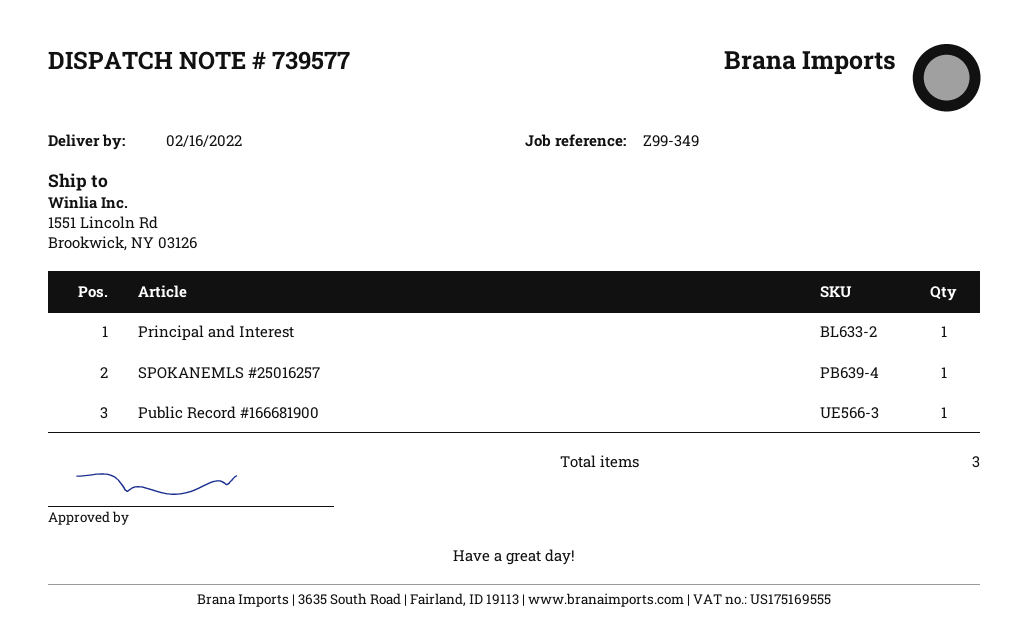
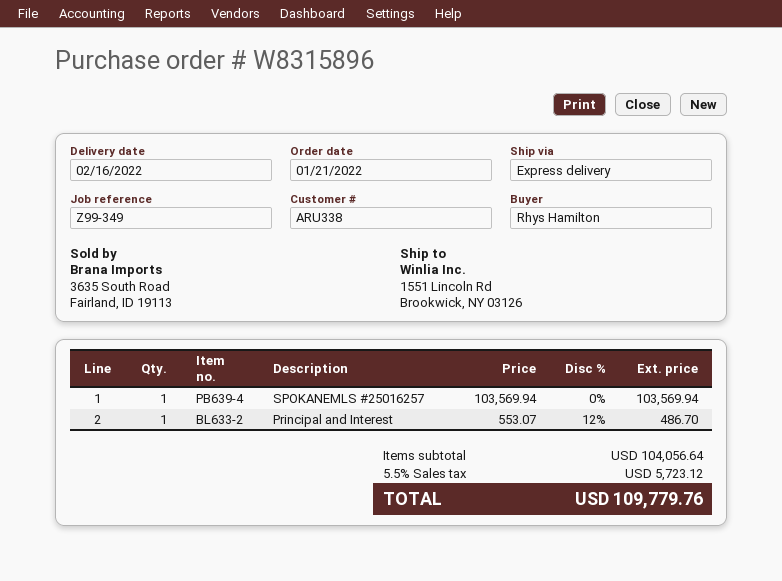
Public Record #166681900: 1 -> none

